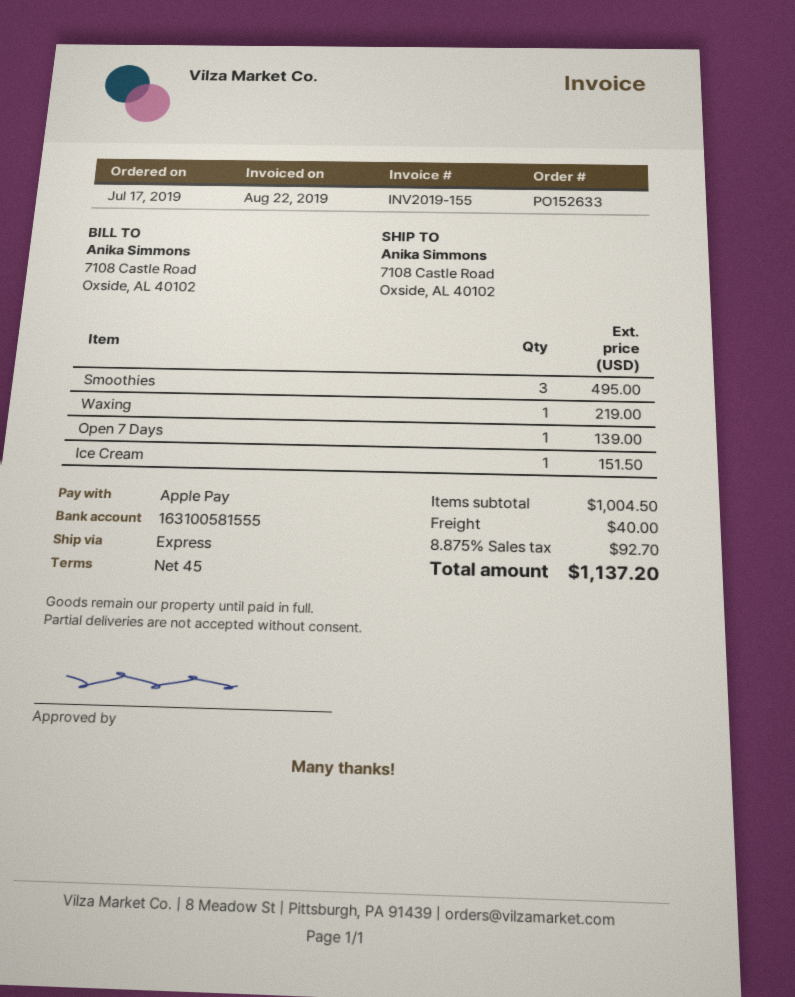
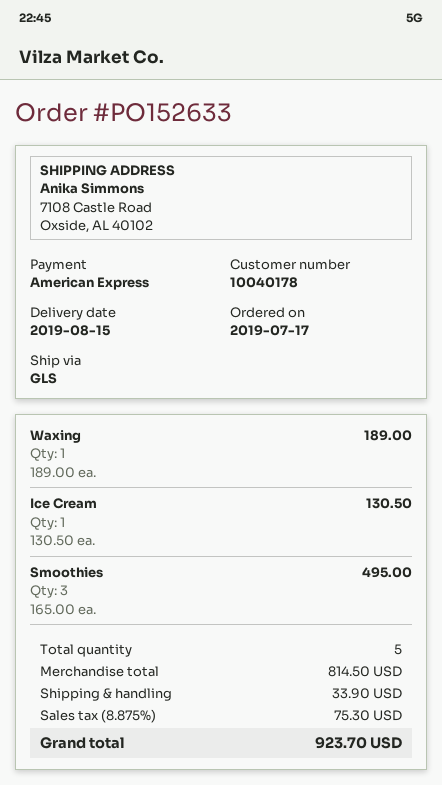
payment method: Apple Pay -> American Express
shipping method: express -> GLS
Waxing: 1 for 219.00 -> 1 for 189.00
Open 7 Days: 1 for 139.00 -> none
Ice Cream: 1 for 151.50 -> 1 for 130.50
subtotal: 1004.50 -> 814.50
shipping: 40.00 -> 33.90
tax: 8.875% = 92.70 -> 8.875% = 75.30
total: 1137.20 -> 923.70

